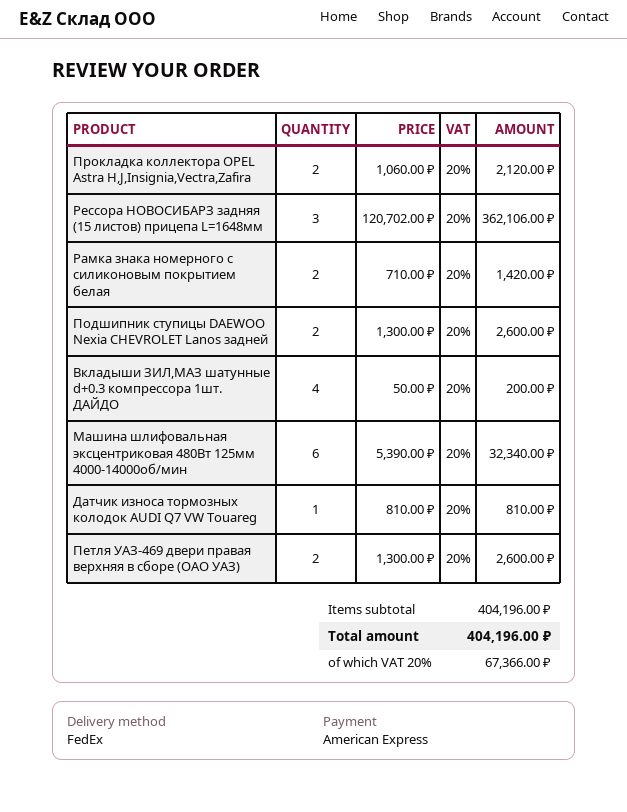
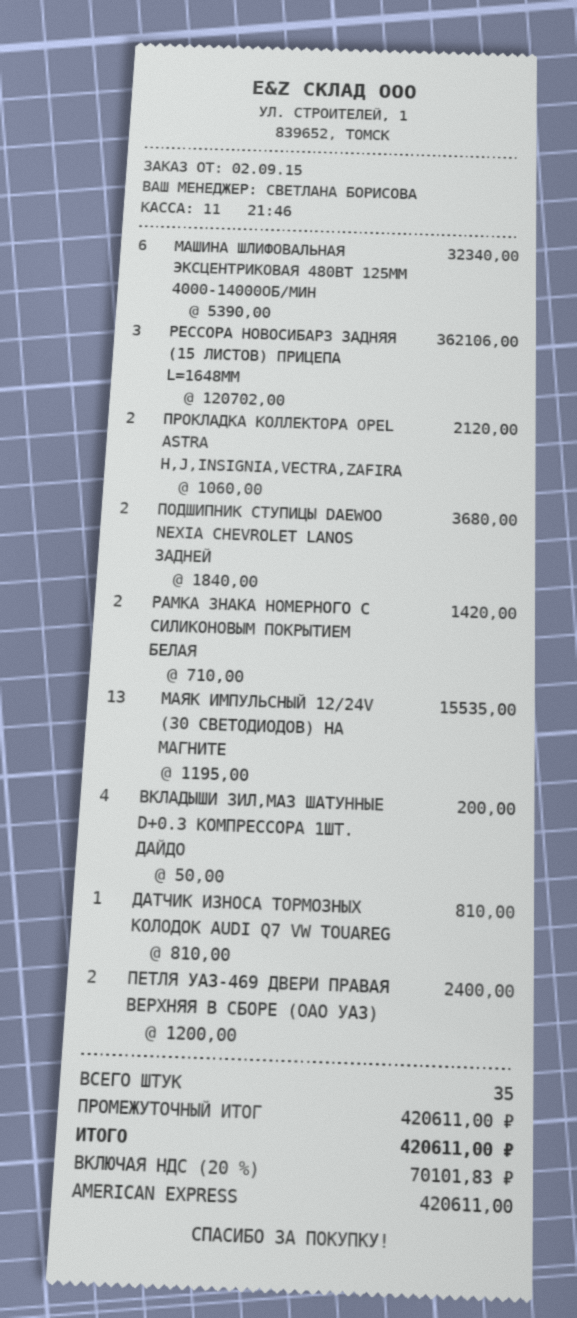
Подшипник ступицы DAEWOO Nexia CHEVROLET Lanos задней: 2 x 1300.00 = 2600.00 -> 2 x 1840.00 = 3680.00
Петля УАЗ-469 двери правая верхняя в сборе (ОАО УАЗ): 2 x 1300.00 = 2600.00 -> 2 x 1200.00 = 2400.00
МАЯК ИМПУЛЬСНЫЙ 12/24V (30 СВЕТОДИОДОВ) НА МАГНИТЕ: none -> 13 x 1195.00 = 15535.00
subtotal: 404196.00 -> 420611.00
tax: 20% = 67366.00 -> 20% = 70101.83
total: 404196.00 -> 420611.00

